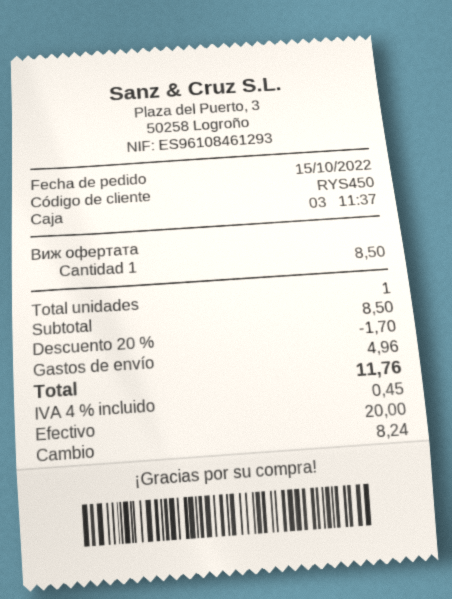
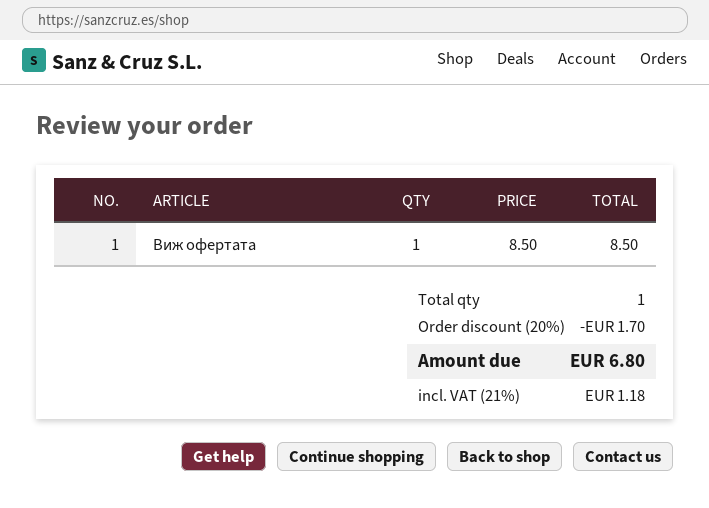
shipping: 4.96 -> none
tax: 4% = 0.45 -> 21% = 1.18
total: 11.76 -> 6.80

